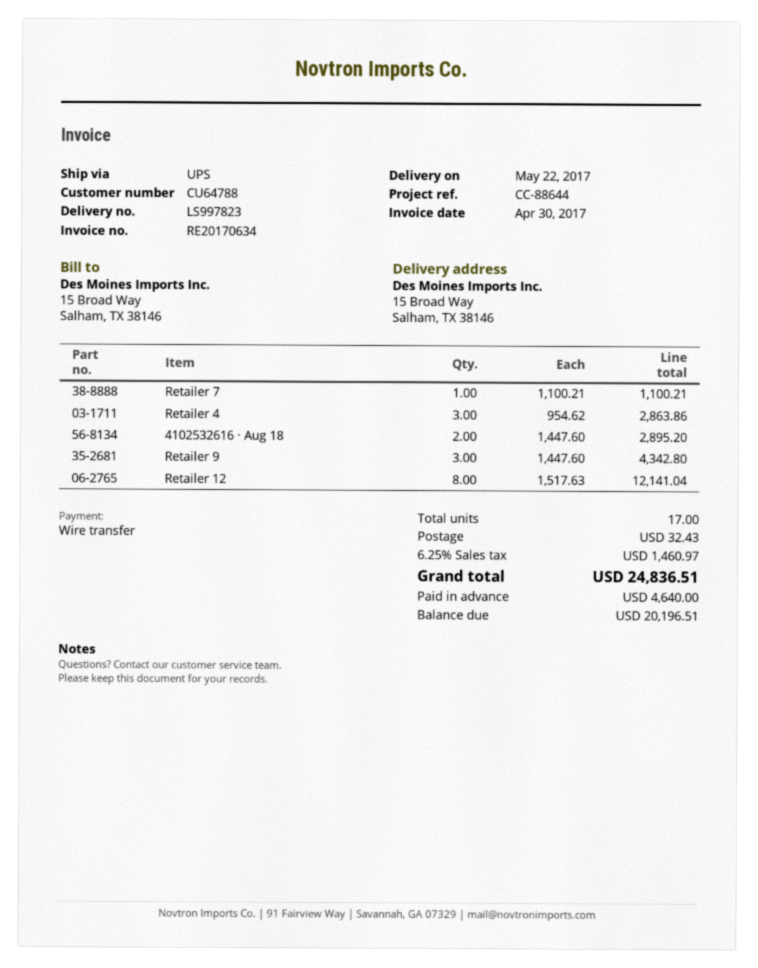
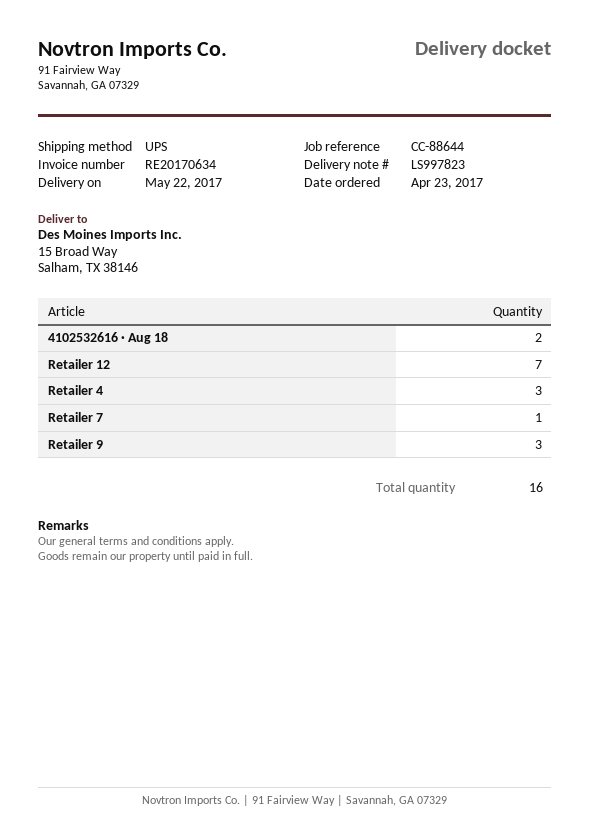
Retailer 12: 8 -> 7
total quantity: 17 -> 16

